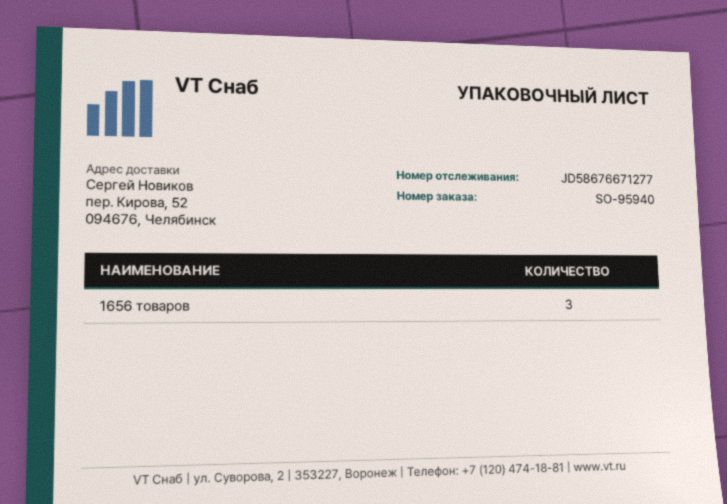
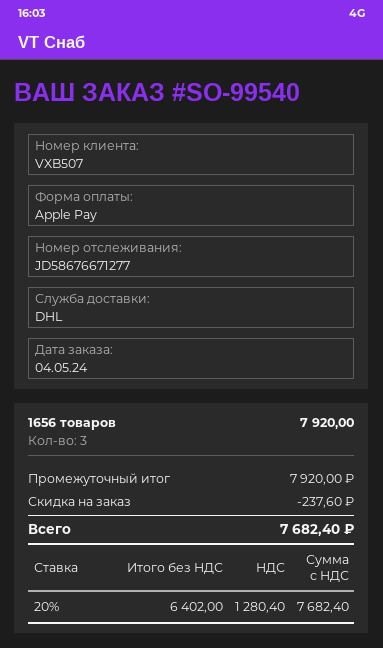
order number: SO-95940 -> SO-99540

